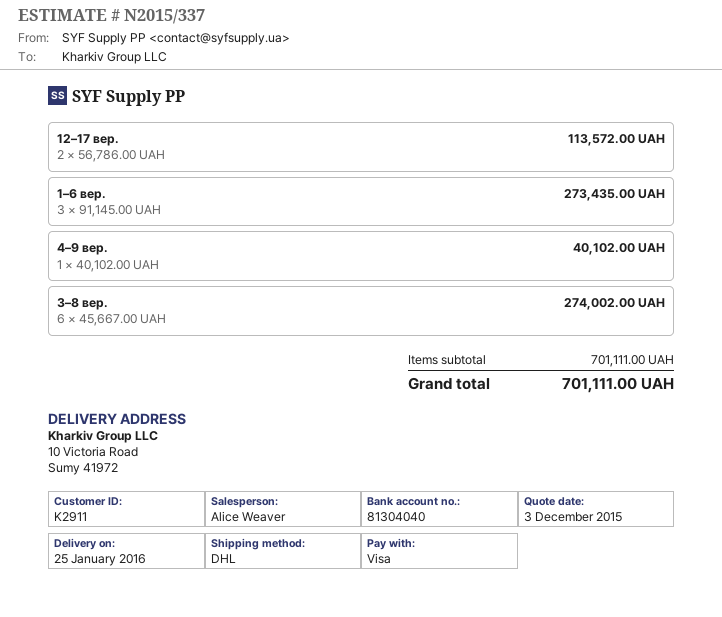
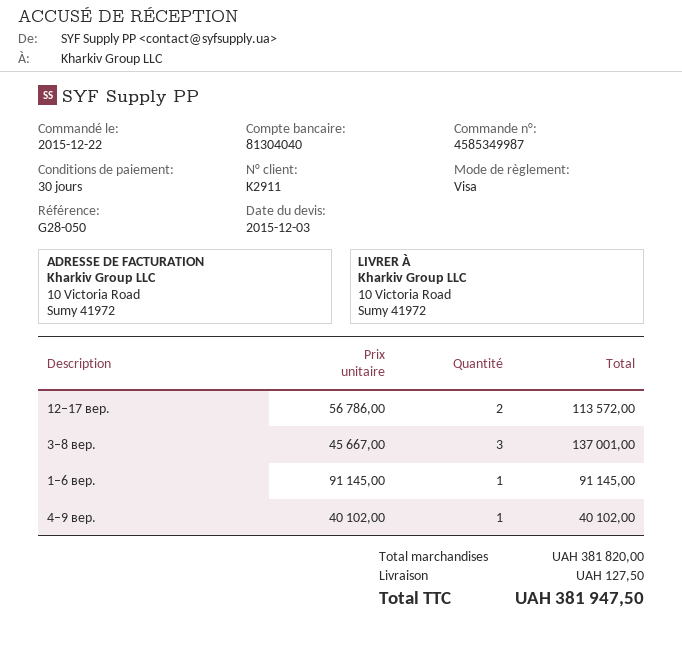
1–6 вер.: 3 x 91145.00 = 273435.00 -> 1 x 91145.00 = 91145.00
3–8 вер.: 6 x 45667.00 = 274002.00 -> 3 x 45667.00 = 137001.00
subtotal: 701111.00 -> 381820.00
shipping: none -> 127.50
total: 701111.00 -> 381947.50

